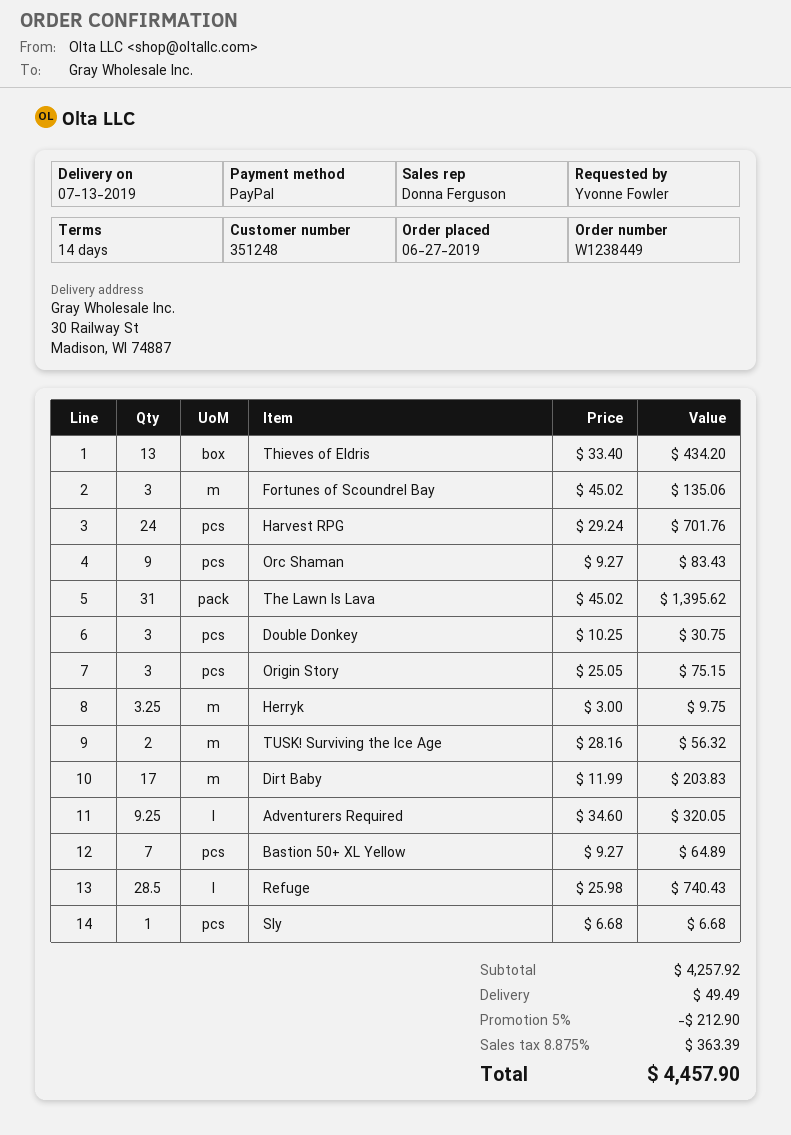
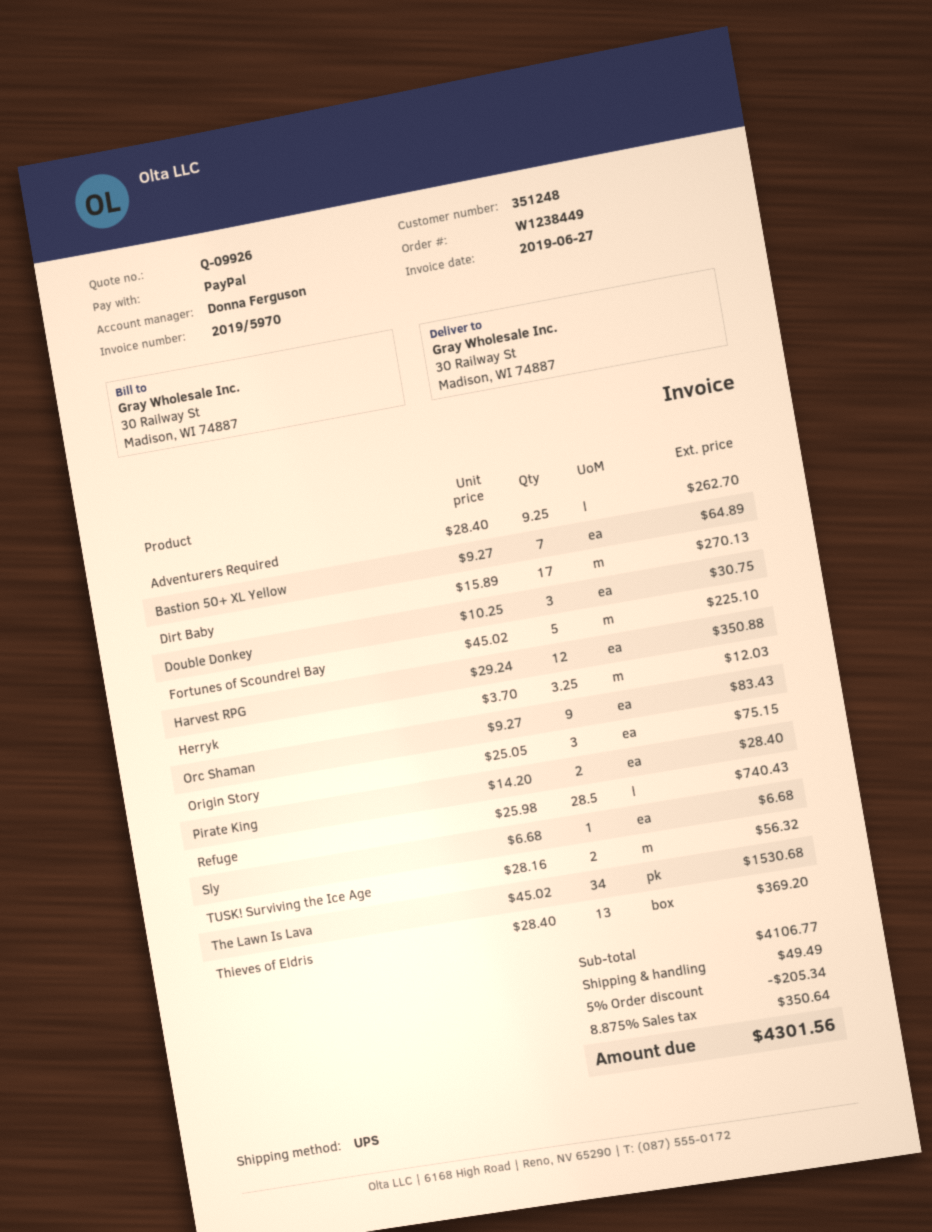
Thieves of Eldris: 13 x 33.40 = 434.20 -> 13 x 28.40 = 369.20
Fortunes of Scoundrel Bay: 3 x 45.02 = 135.06 -> 5 x 45.02 = 225.10
Harvest RPG: 24 x 29.24 = 701.76 -> 12 x 29.24 = 350.88
The Lawn Is Lava: 31 x 45.02 = 1395.62 -> 34 x 45.02 = 1530.68
Herryk: 3.25 x 3.00 = 9.75 -> 3.25 x 3.70 = 12.03
Dirt Baby: 17 x 11.99 = 203.83 -> 17 x 15.89 = 270.13
Adventurers Required: 9.25 x 34.60 = 320.05 -> 9.25 x 28.40 = 262.70
Pirate King: none -> 2 x 14.20 = 28.40
subtotal: 4257.92 -> 4106.77
discount: 5% = 212.90 -> 5% = 205.34
tax: 8.875% = 363.39 -> 8.875% = 350.64
total: 4457.90 -> 4301.56

